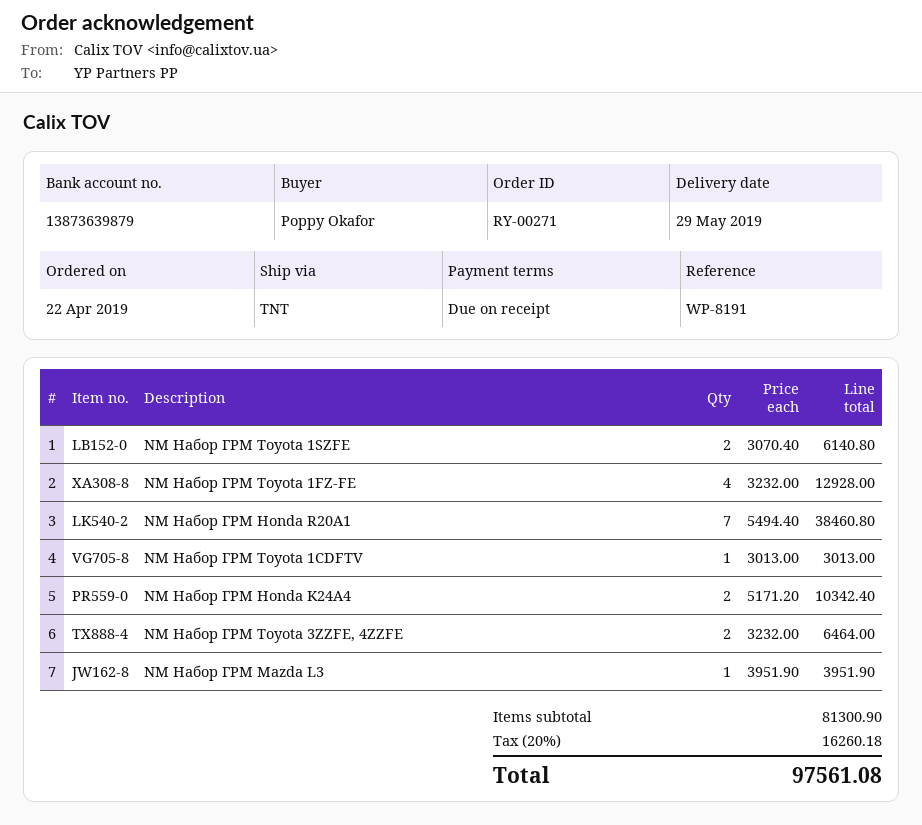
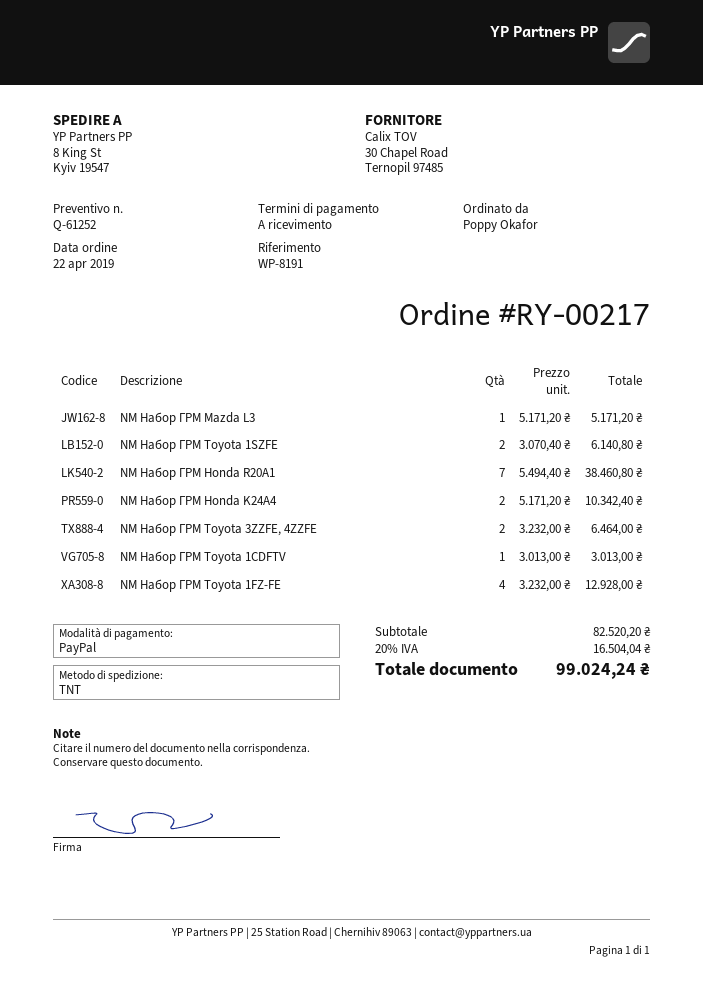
order number: RY-00271 -> RY-00217
NM Набор ГРМ Mazda L3: 1 x 3951.90 = 3951.90 -> 1 x 5171.20 = 5171.20
subtotal: 81300.90 -> 82520.20
tax: 20% = 16260.18 -> 20% = 16504.04
total: 97561.08 -> 99024.24

